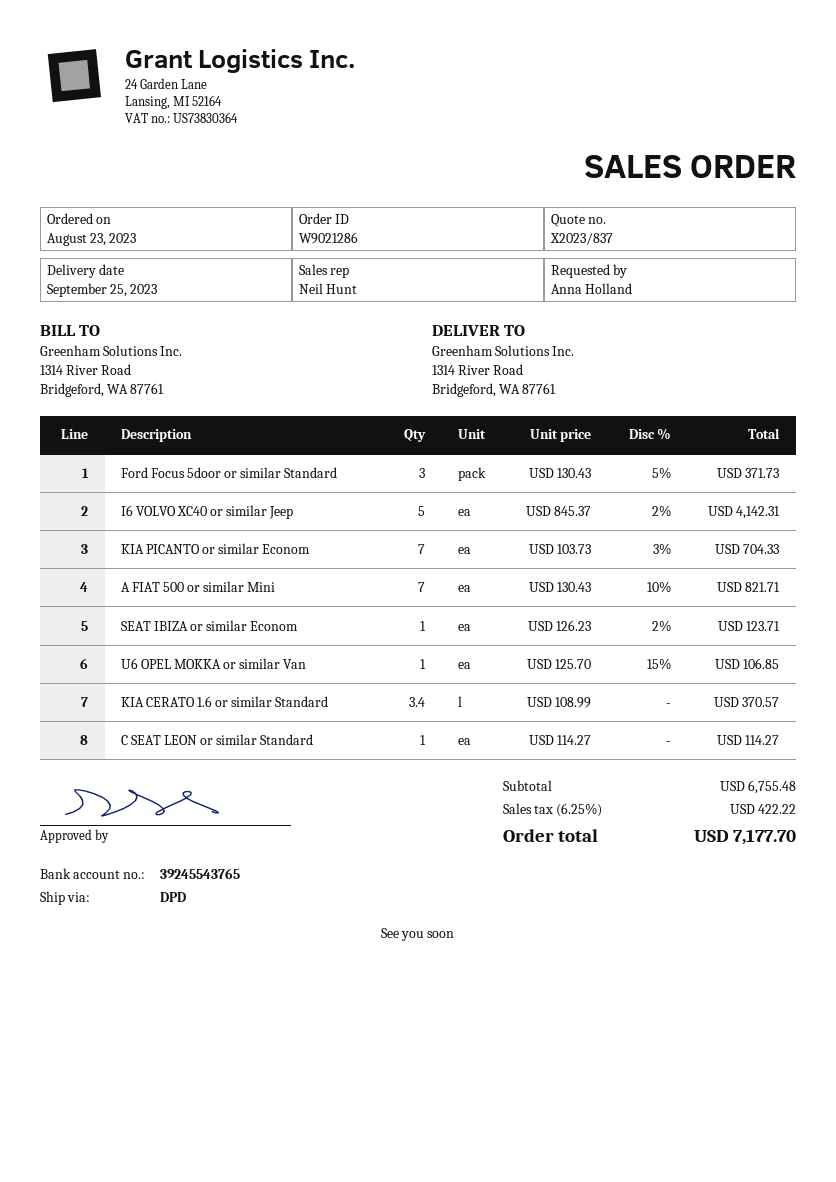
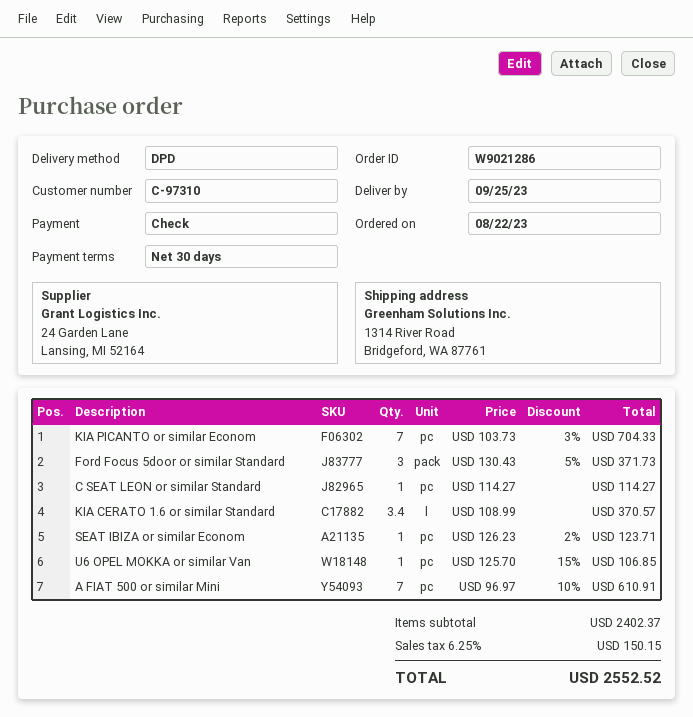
order date: 2023-08-23 -> 2023-08-22
I6 VOLVO XC40 or similar Jeep: 5 x 845.37 - 2% = 4142.31 -> none
A FIAT 500 or similar Mini: 7 x 130.43 - 10% = 821.71 -> 7 x 96.97 - 10% = 610.91
subtotal: 6755.48 -> 2402.37
tax: 6.25% = 422.22 -> 6.25% = 150.15
total: 7177.70 -> 2552.52

